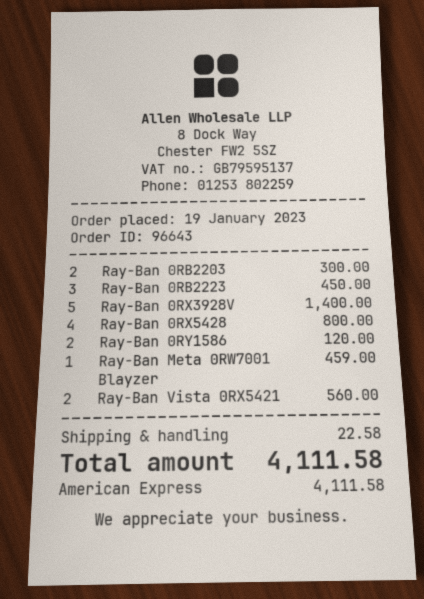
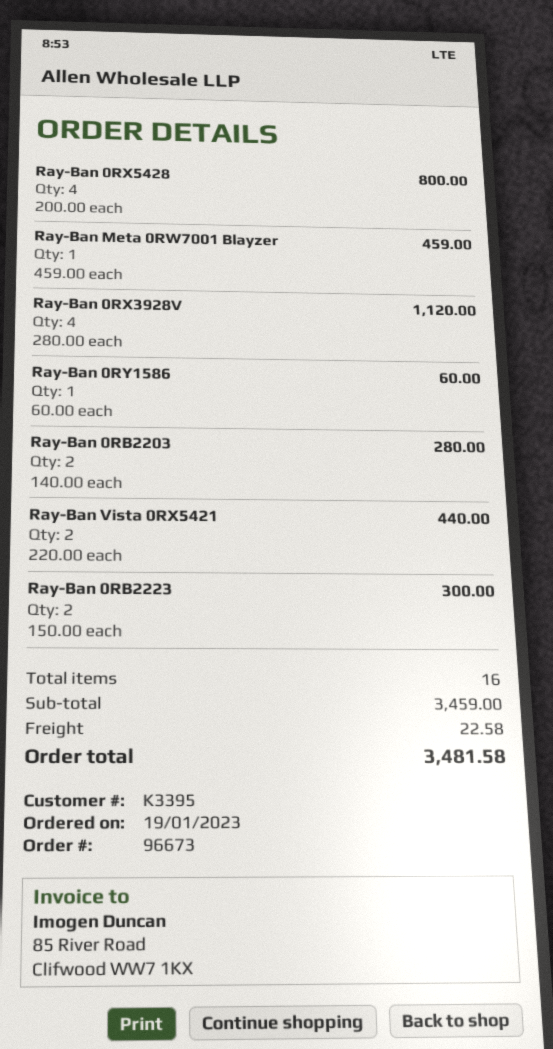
order number: 96643 -> 96673
Ray-Ban 0RB2203: 2 for 300.00 -> 2 for 280.00
Ray-Ban 0RB2223: 3 for 450.00 -> 2 for 300.00
Ray-Ban 0RX3928V: 5 for 1400.00 -> 4 for 1120.00
Ray-Ban 0RY1586: 2 for 120.00 -> 1 for 60.00
Ray-Ban Vista 0RX5421: 2 for 560.00 -> 2 for 440.00
total: 4111.58 -> 3481.58

